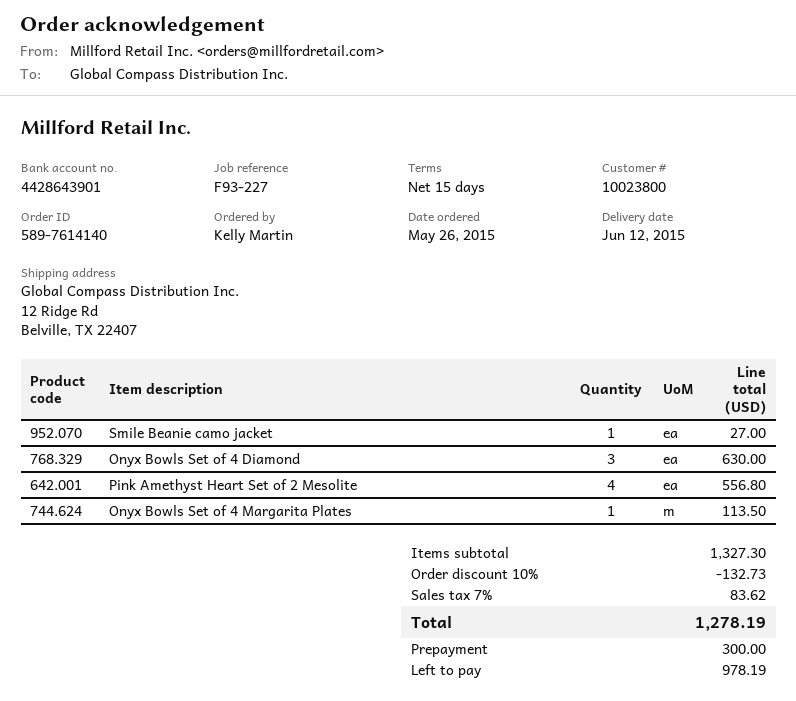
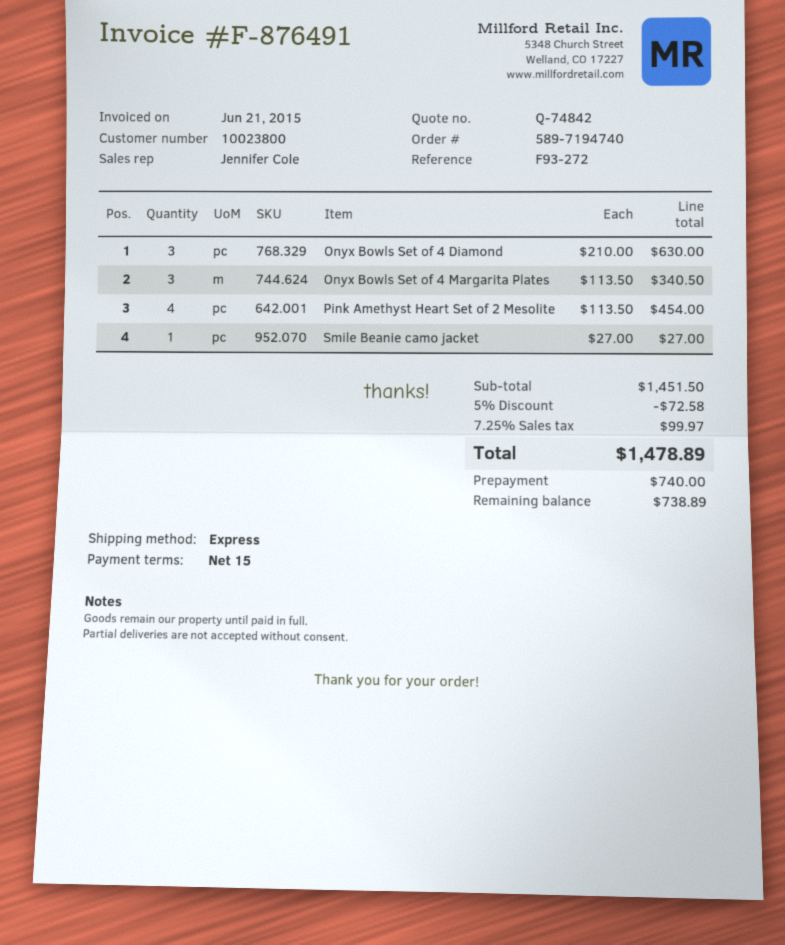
order number: 589-7614140 -> 589-7194740
reference: F93-227 -> F93-272
Pink Amethyst Heart Set of 2 Mesolite: 4 for 556.80 -> 4 for 454.00
Onyx Bowls Set of 4 Margarita Plates: 1 for 113.50 -> 3 for 340.50
subtotal: 1327.30 -> 1451.50
discount: 10% = 132.73 -> 5% = 72.58
tax: 7% = 83.62 -> 7.25% = 99.97
total: 1278.19 -> 1478.89
deposit: 300.00 -> 740.00
balance: 978.19 -> 738.89

